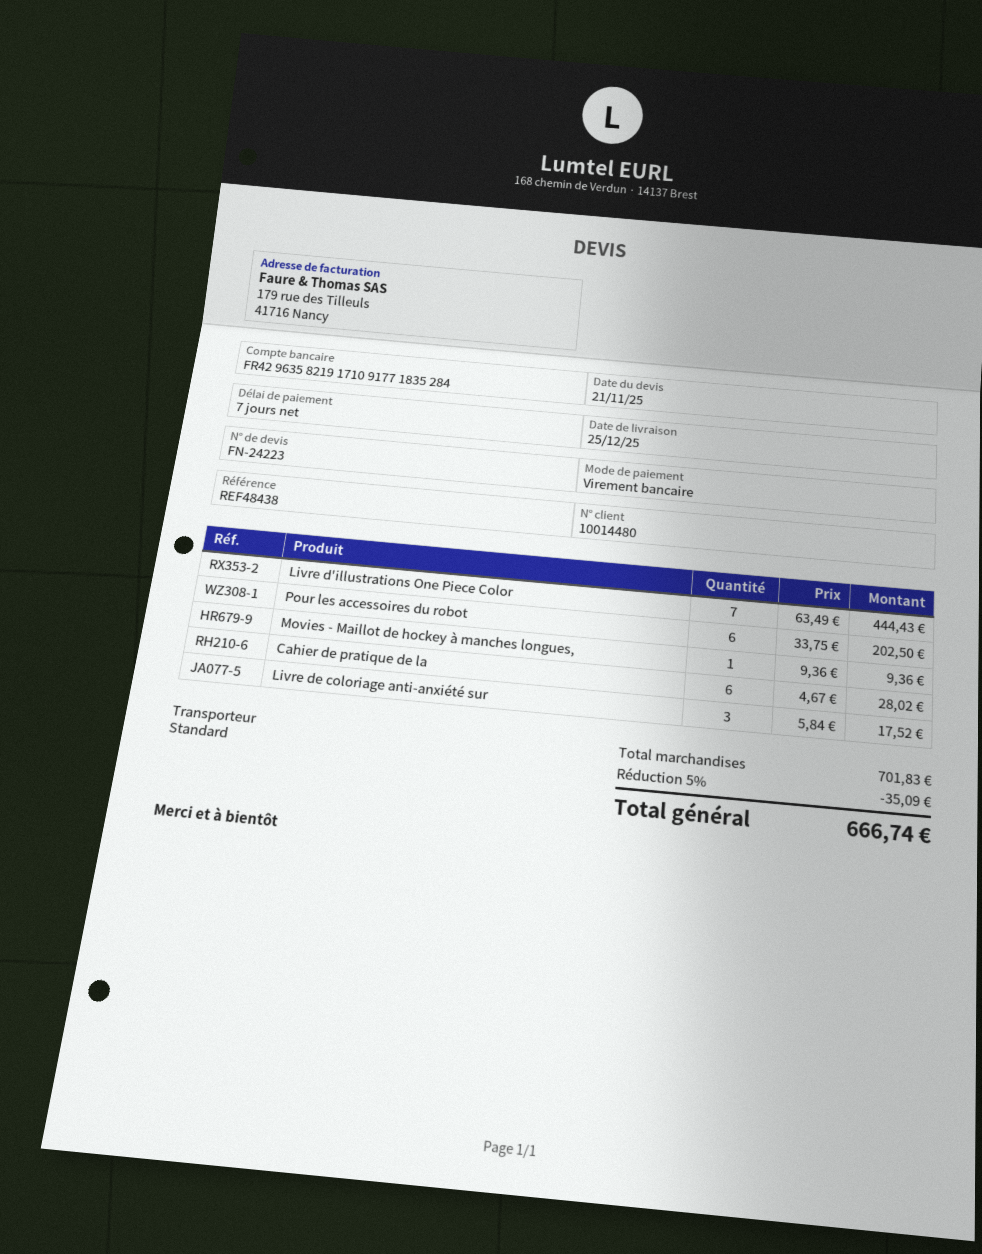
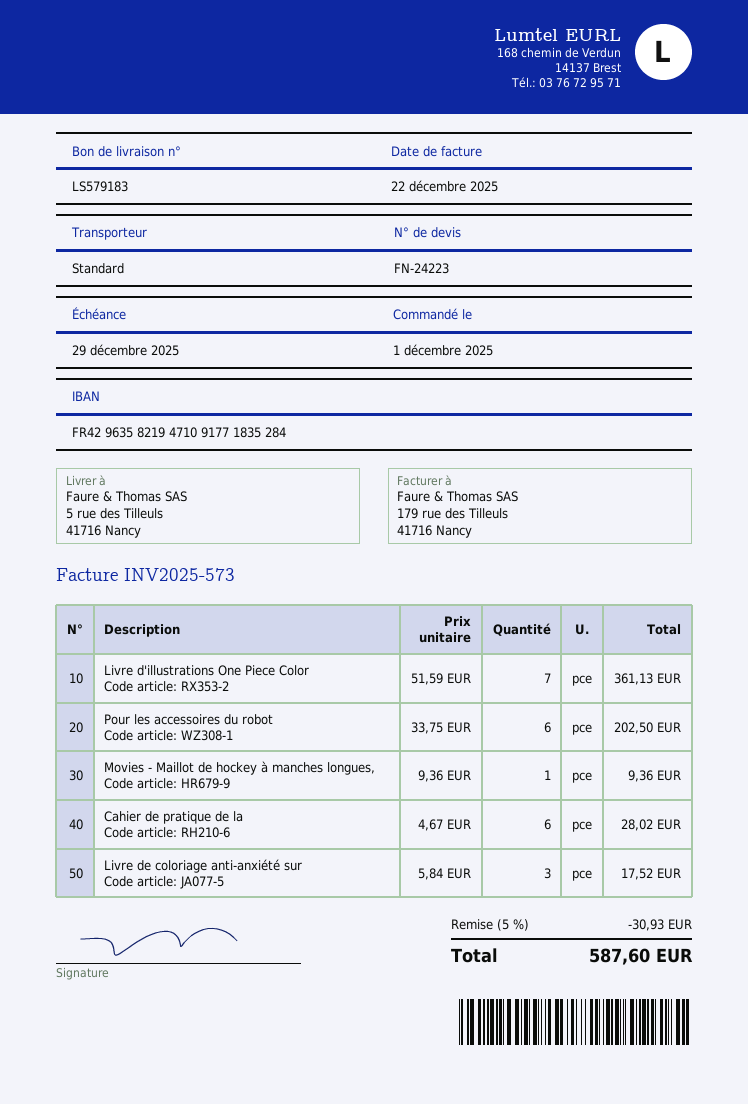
bank account: FR4296358219171091771835284 -> FR4296358219471091771835284
Livre d'illustrations One Piece Color: 7 x 63.49 = 444.43 -> 7 x 51.59 = 361.13
discount: 5% = 35.09 -> 5% = 30.93
total: 666.74 -> 587.60

